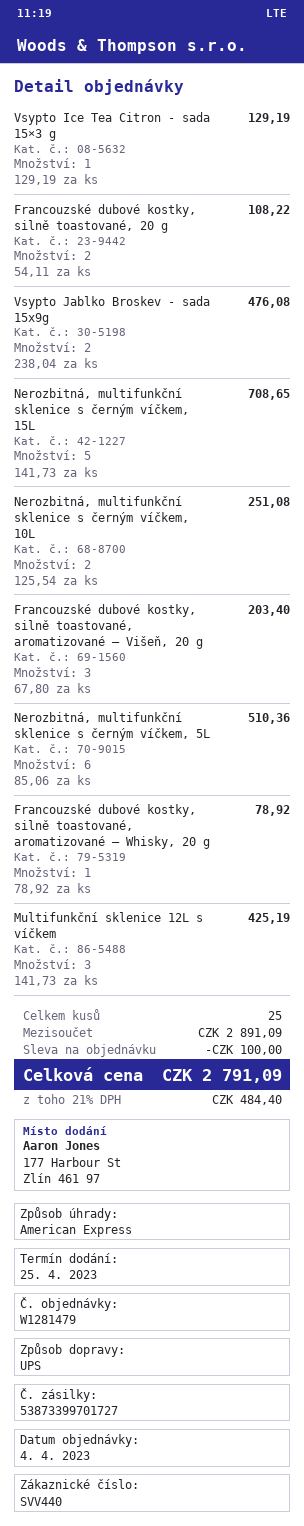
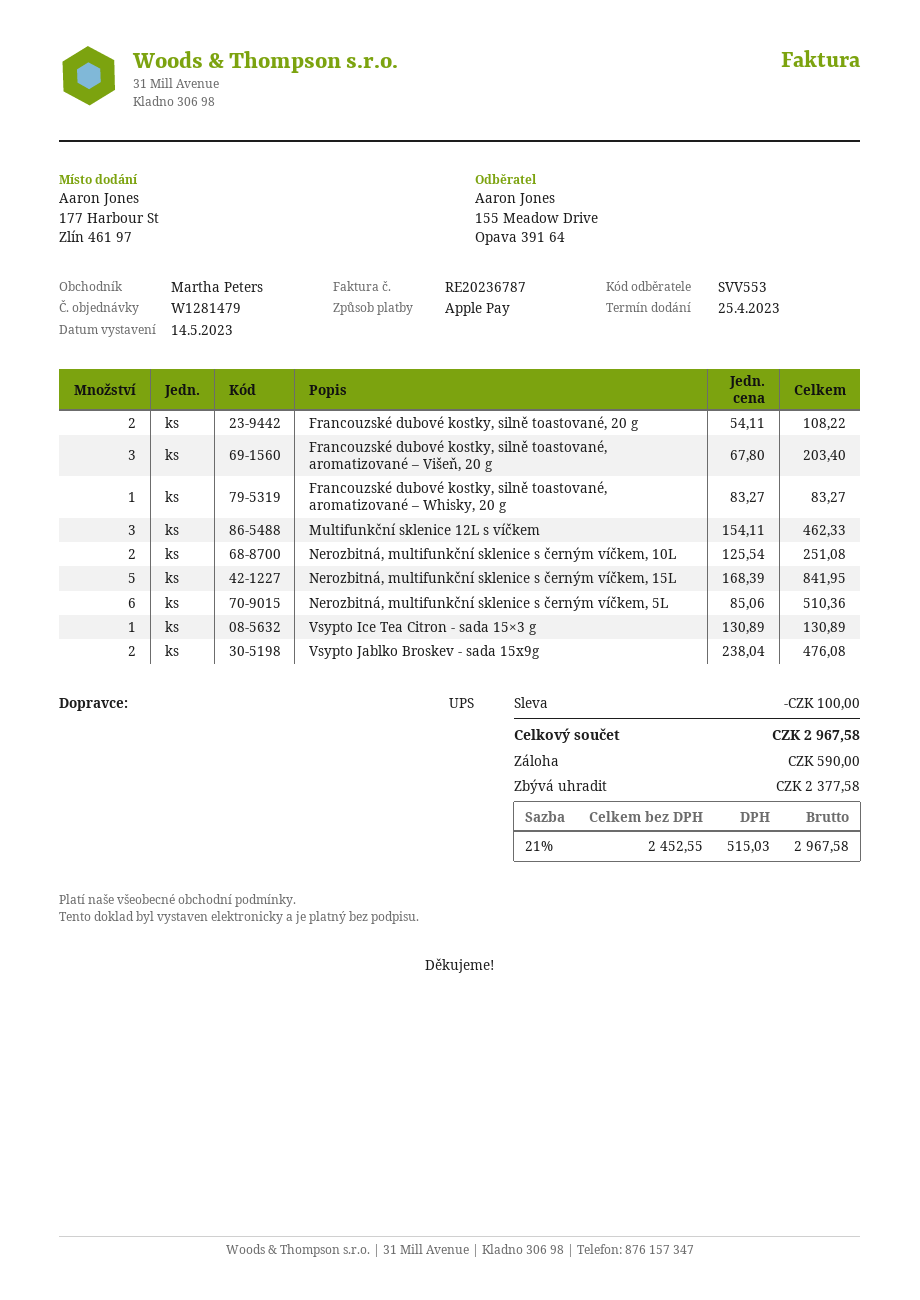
customer number: SVV440 -> SVV553
payment method: American Express -> Apple Pay
Vsypto Ice Tea Citron - sada 15×3 g: 1 x 129.19 = 129.19 -> 1 x 130.89 = 130.89
Nerozbitná, multifunkční sklenice s černým víčkem, 15L: 5 x 141.73 = 708.65 -> 5 x 168.39 = 841.95
Francouzské dubové kostky, silně toastované, aromatizované – Whisky, 20 g: 1 x 78.92 = 78.92 -> 1 x 83.27 = 83.27
Multifunkční sklenice 12L s víčkem: 3 x 141.73 = 425.19 -> 3 x 154.11 = 462.33
tax: 21% = 484.40 -> 21% = 515.03
total: 2791.09 -> 2967.58

